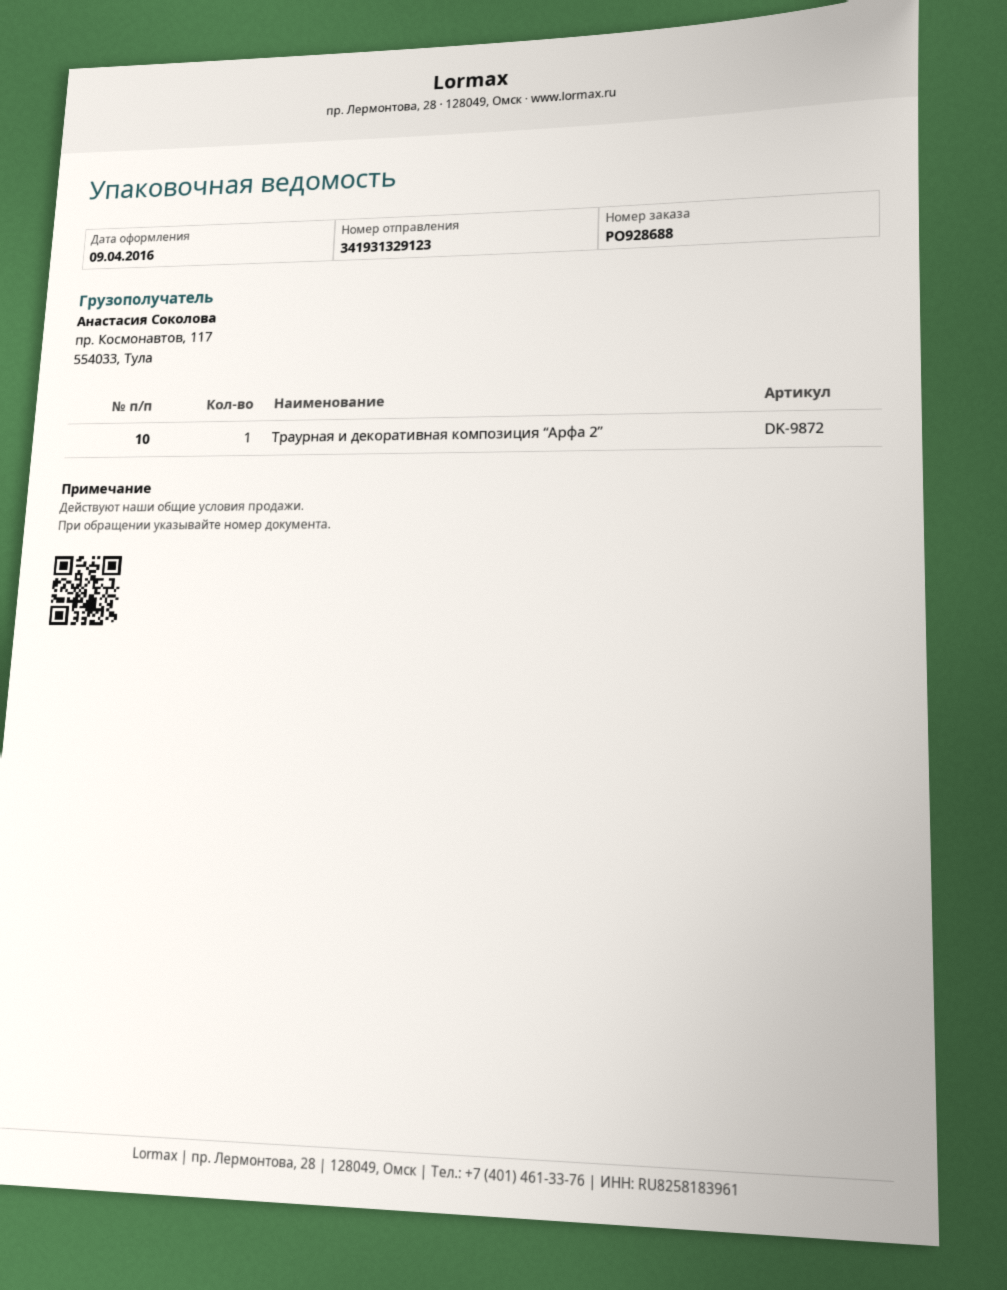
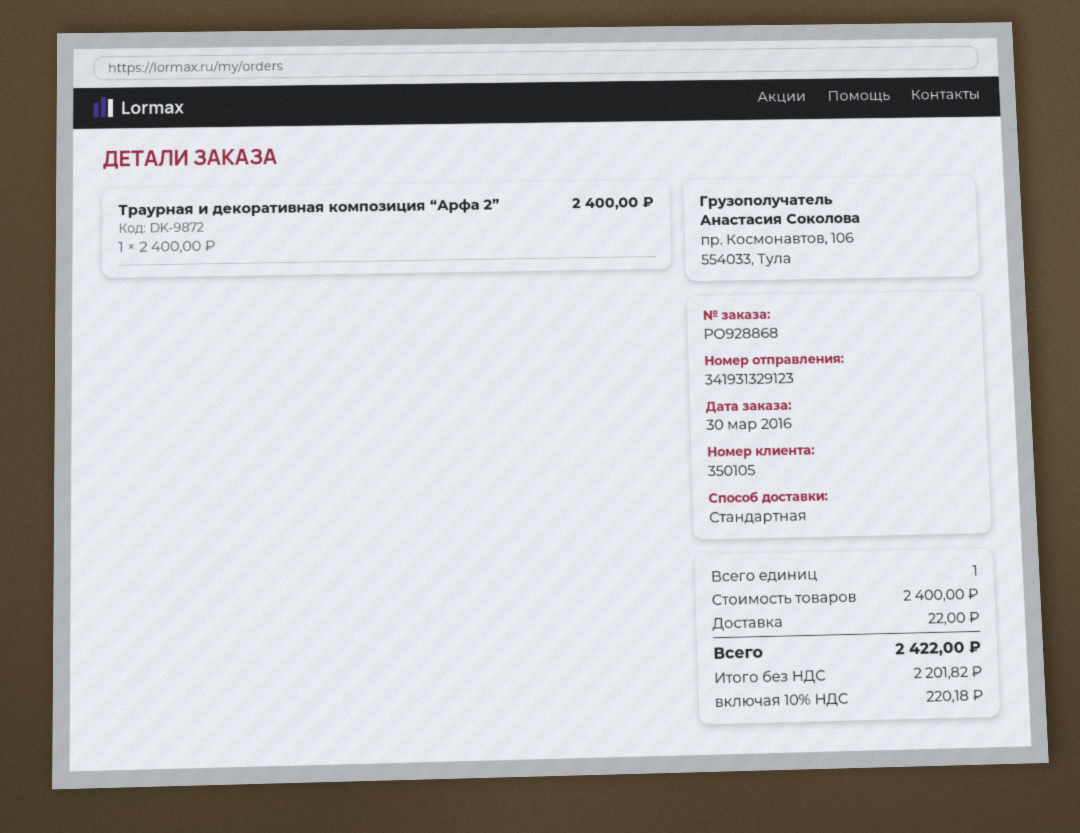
order number: PO928688 -> PO928868
order date: 2016-04-09 -> 2016-03-30
ship to: пр. Космонавтов, 117, 554033, Тула -> пр. Космонавтов, 106, 554033, Тула

